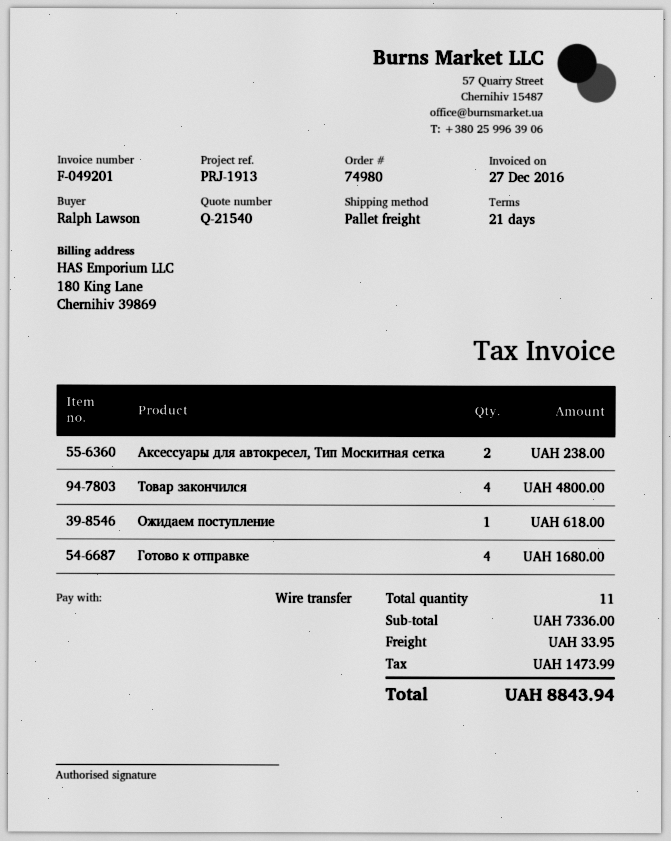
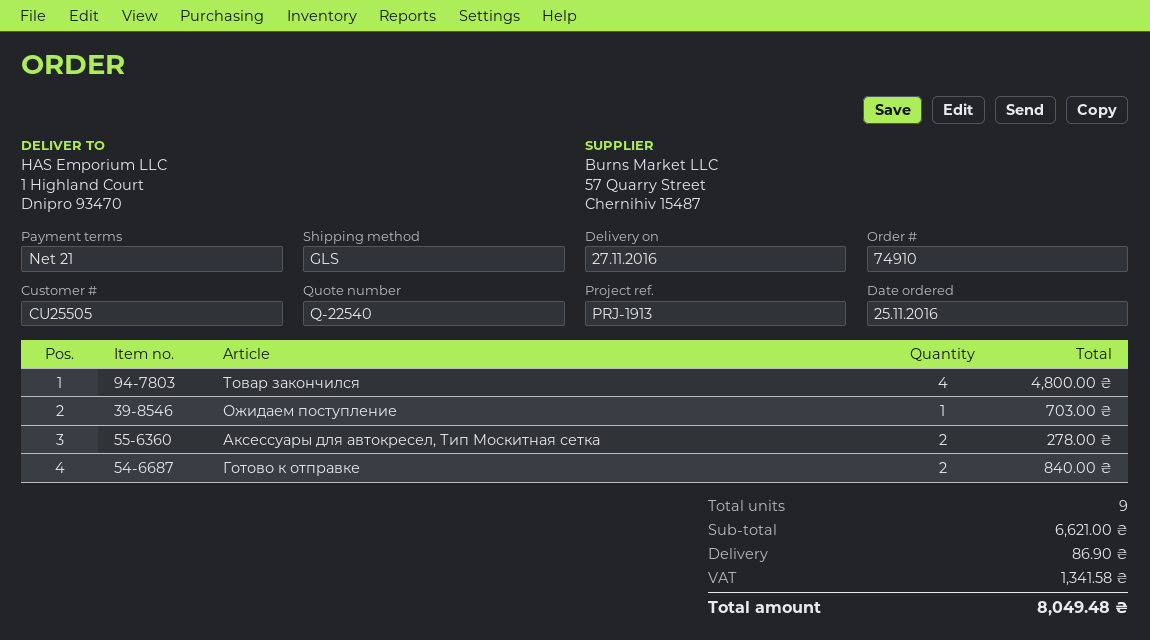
quote number: Q-21540 -> Q-22540
order number: 74980 -> 74910
shipping method: pallet freight -> GLS
Аксессуары для автокресел, Тип Москитная сетка: 2 for 238.00 -> 2 for 278.00
Ожидаем поступление: 1 for 618.00 -> 1 for 703.00
Готово к отправке: 4 for 1680.00 -> 2 for 840.00
total quantity: 11 -> 9
subtotal: 7336.00 -> 6621.00
shipping: 33.95 -> 86.90
tax: 1473.99 -> 1341.58
total: 8843.94 -> 8049.48

